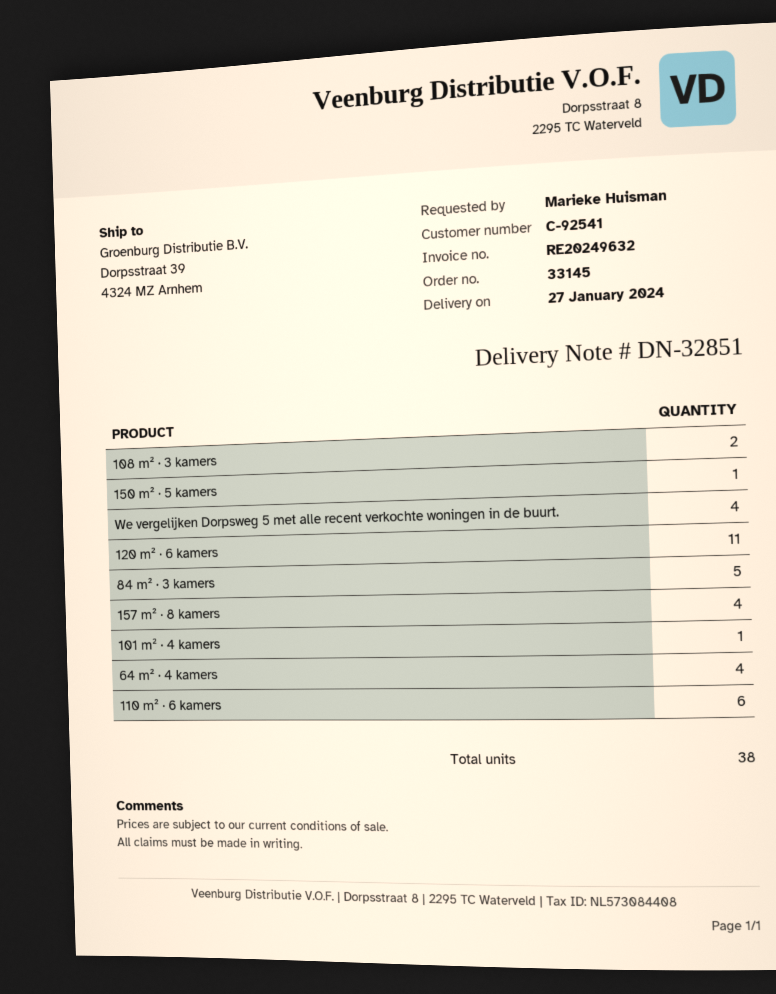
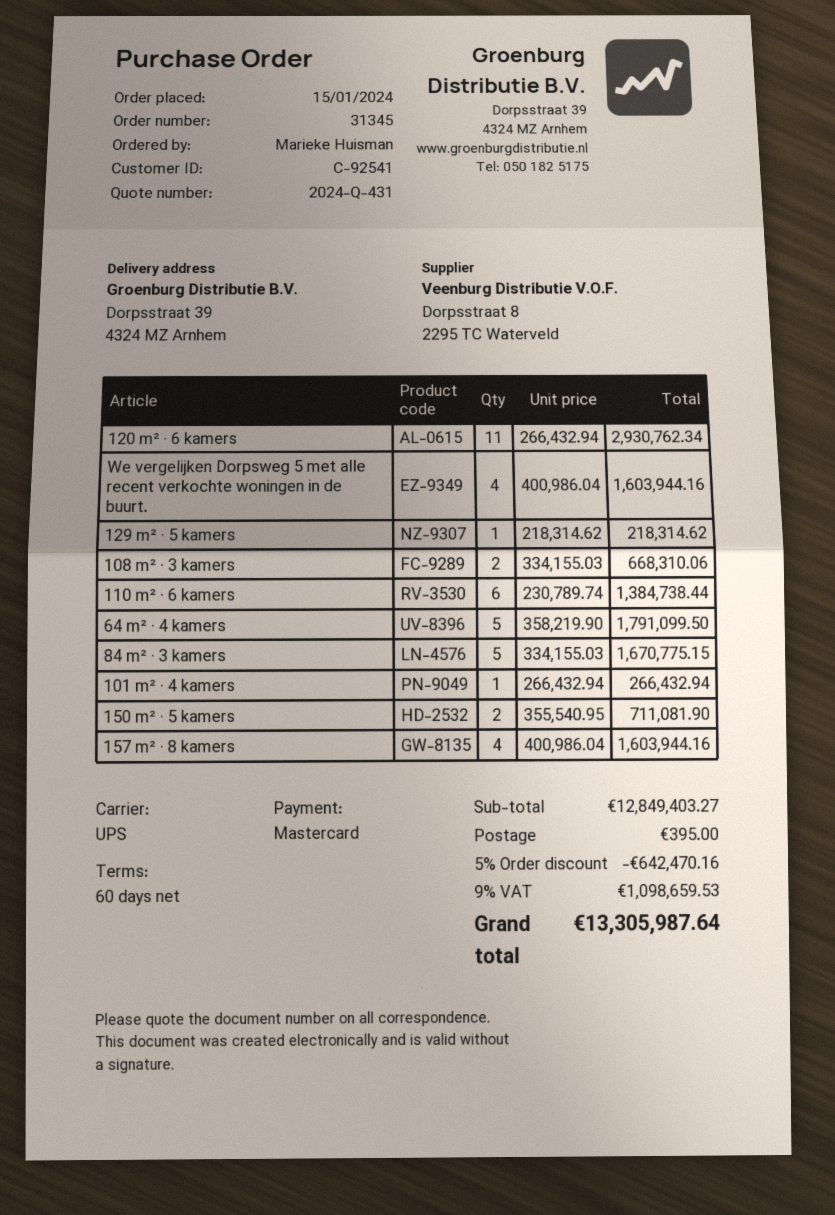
order number: 33145 -> 31345
150 m² · 5 kamers: 1 -> 2
64 m² · 4 kamers: 4 -> 5
129 m² · 5 kamers: none -> 1

